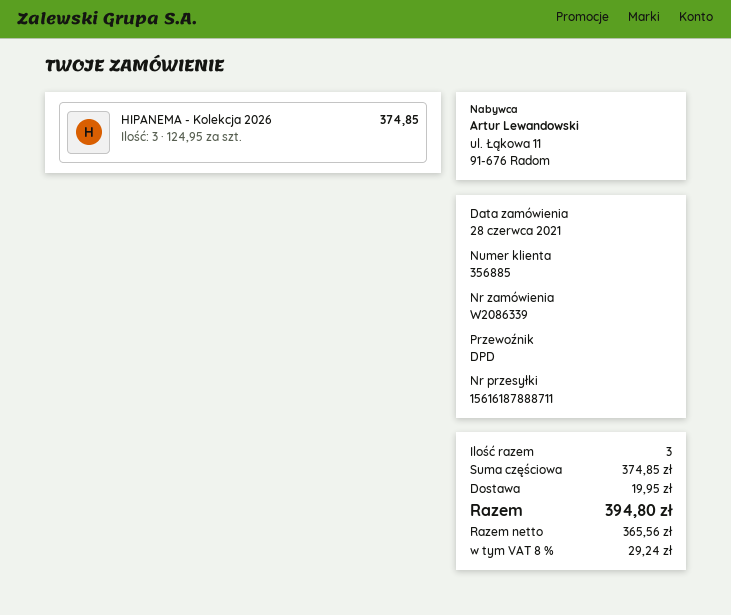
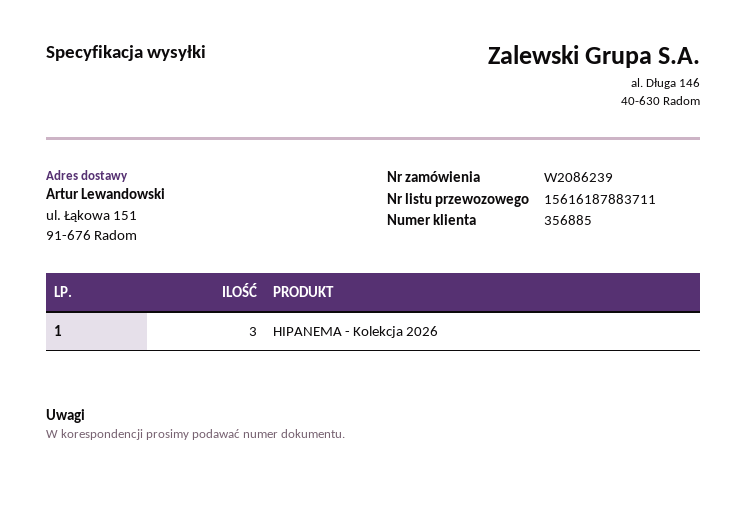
order number: W2086339 -> W2086239
tracking number: 15616187888711 -> 15616187883711

